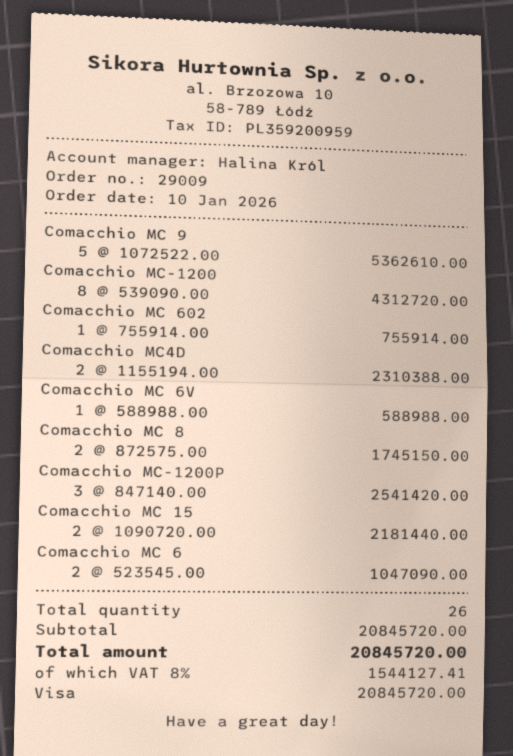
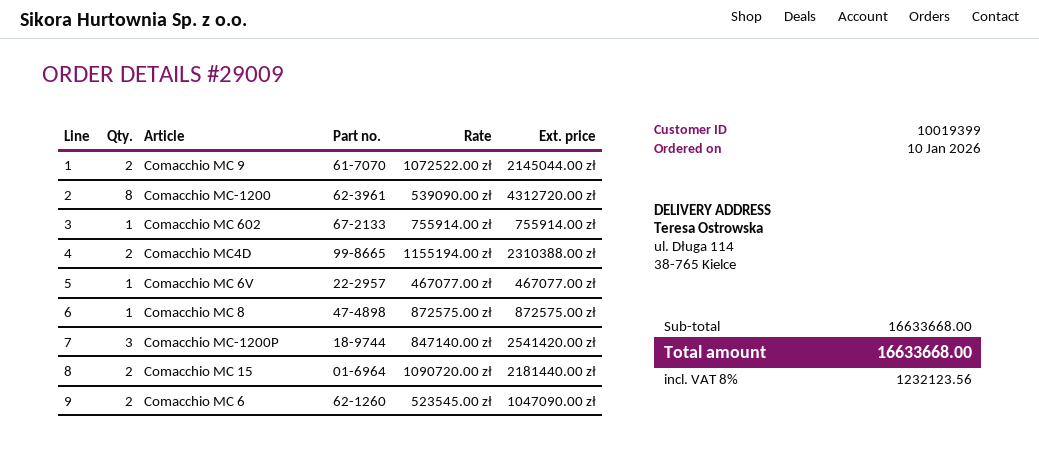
Comacchio MC 9: 5 x 1072522.00 = 5362610.00 -> 2 x 1072522.00 = 2145044.00
Comacchio MC 6V: 1 x 588988.00 = 588988.00 -> 1 x 467077.00 = 467077.00
Comacchio MC 8: 2 x 872575.00 = 1745150.00 -> 1 x 872575.00 = 872575.00
subtotal: 20845720.00 -> 16633668.00
tax: 8% = 1544127.41 -> 8% = 1232123.56
total: 20845720.00 -> 16633668.00

